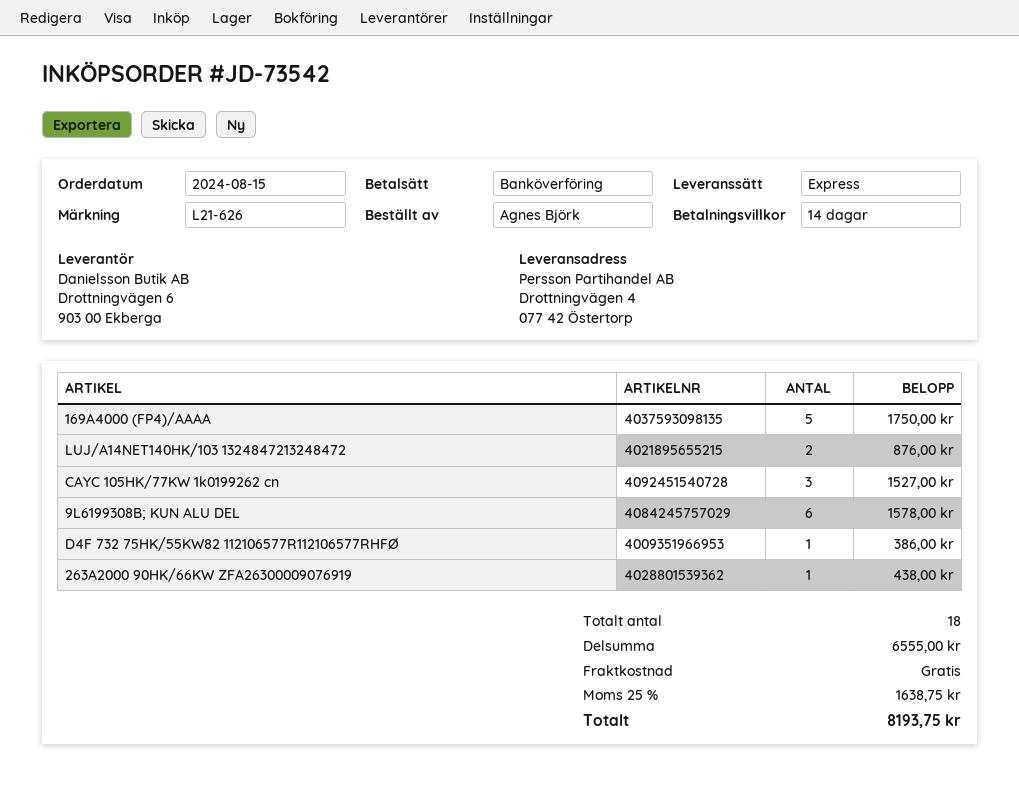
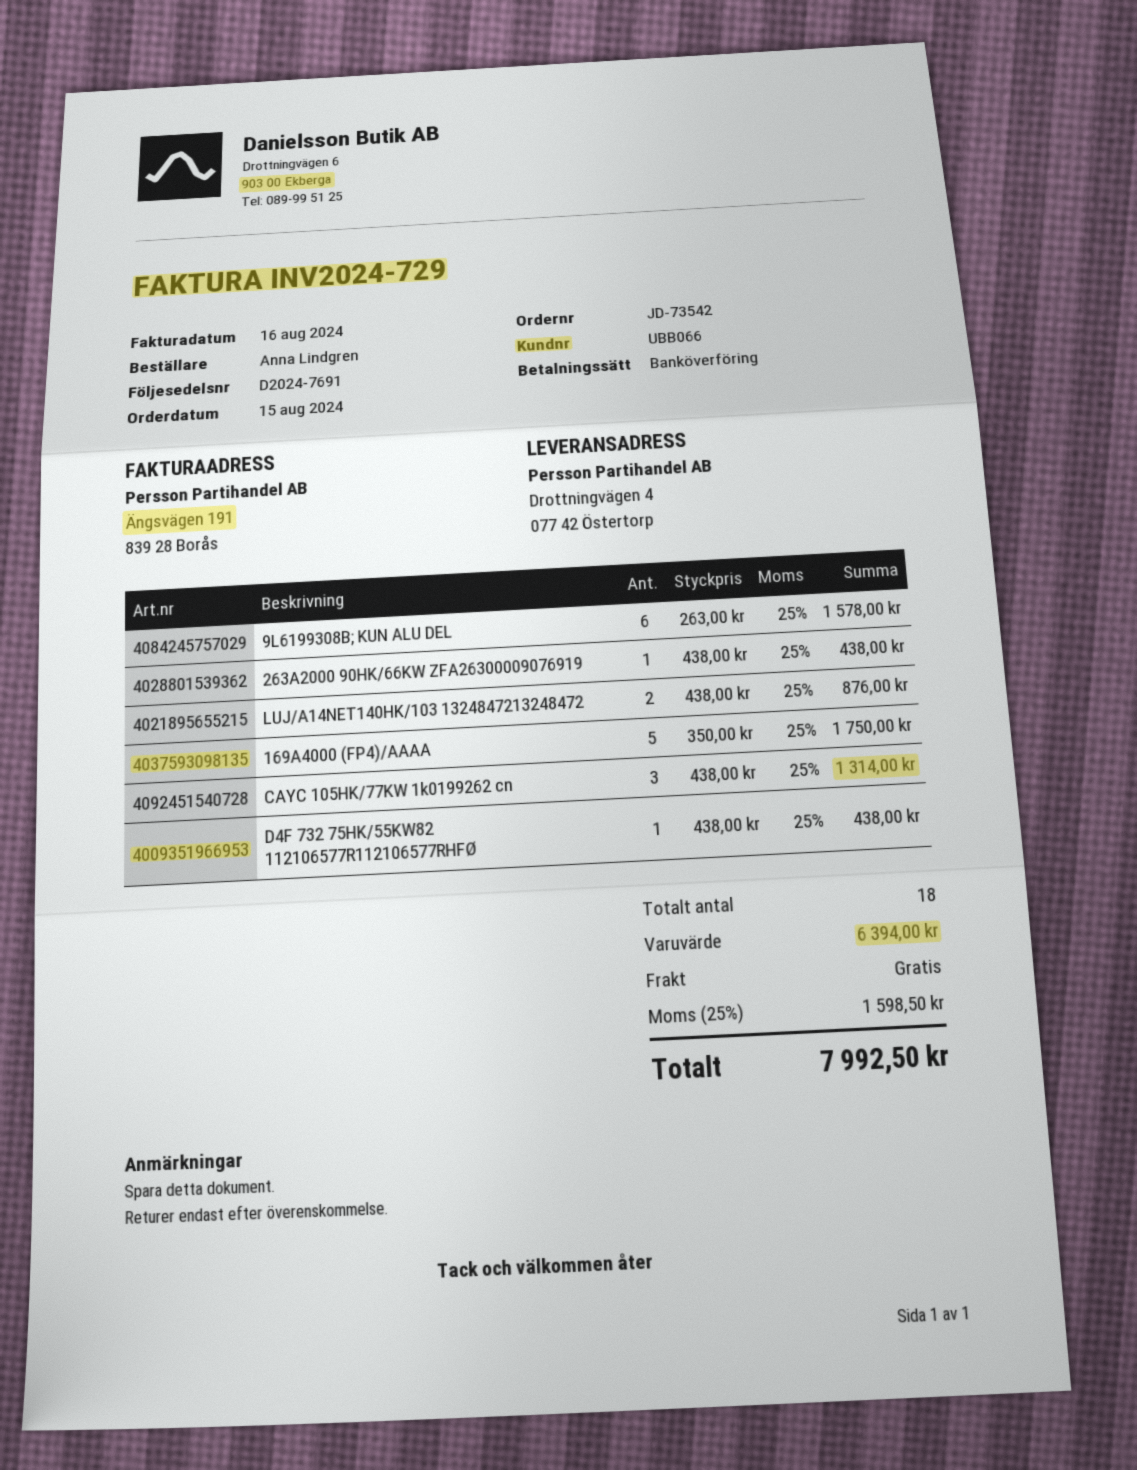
ordered by: Agnes Björk -> Anna Lindgren
CAYC 105HK/77KW 1k0199262 cn: 3 for 1527.00 -> 3 for 1314.00
D4F 732 75HK/55KW82 112106577R112106577RHFØ: 1 for 386.00 -> 1 for 438.00
subtotal: 6555.00 -> 6394.00
tax: 25% = 1638.75 -> 25% = 1598.50
total: 8193.75 -> 7992.50

